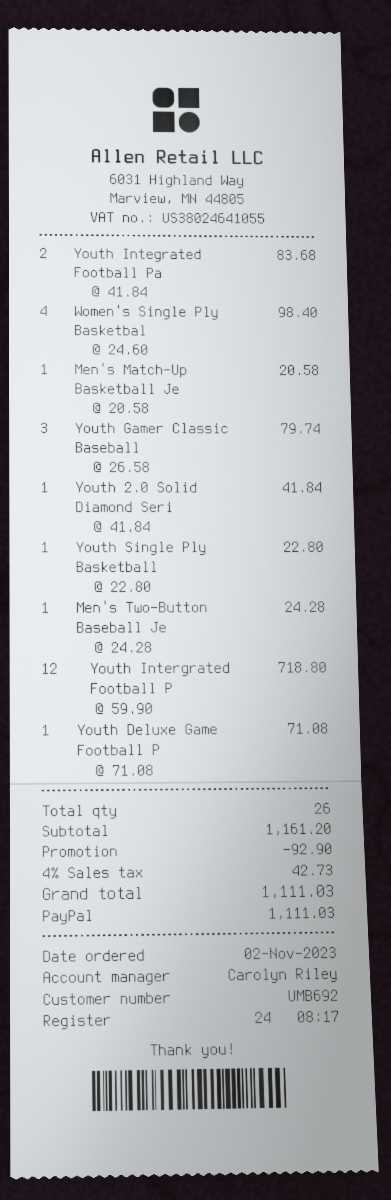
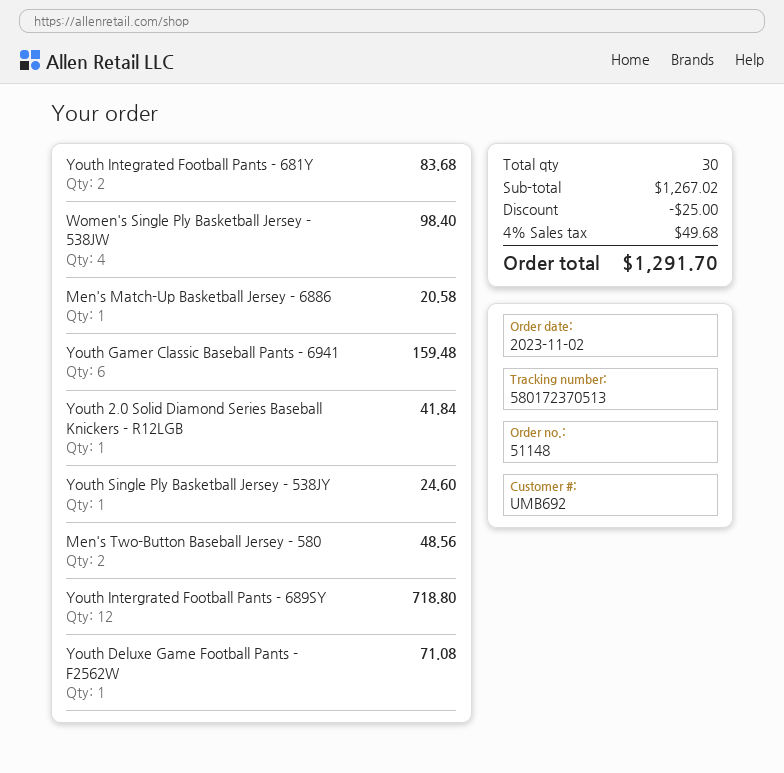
Youth Gamer Classic Baseball: 3 for 79.74 -> 6 for 159.48
Youth Single Ply Basketball: 1 for 22.80 -> 1 for 24.60
Men's Two-Button Baseball Je: 1 for 24.28 -> 2 for 48.56
total quantity: 26 -> 30
subtotal: 1161.20 -> 1267.02
discount: 92.90 -> 25.00
tax: 4% = 42.73 -> 4% = 49.68
total: 1111.03 -> 1291.70

